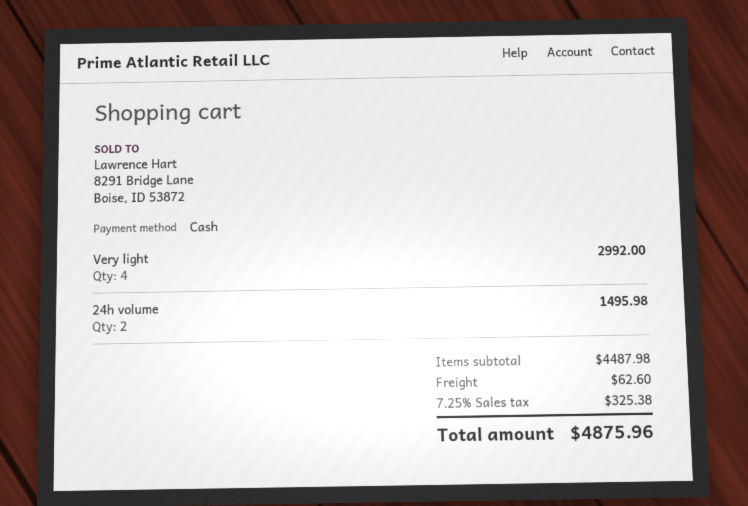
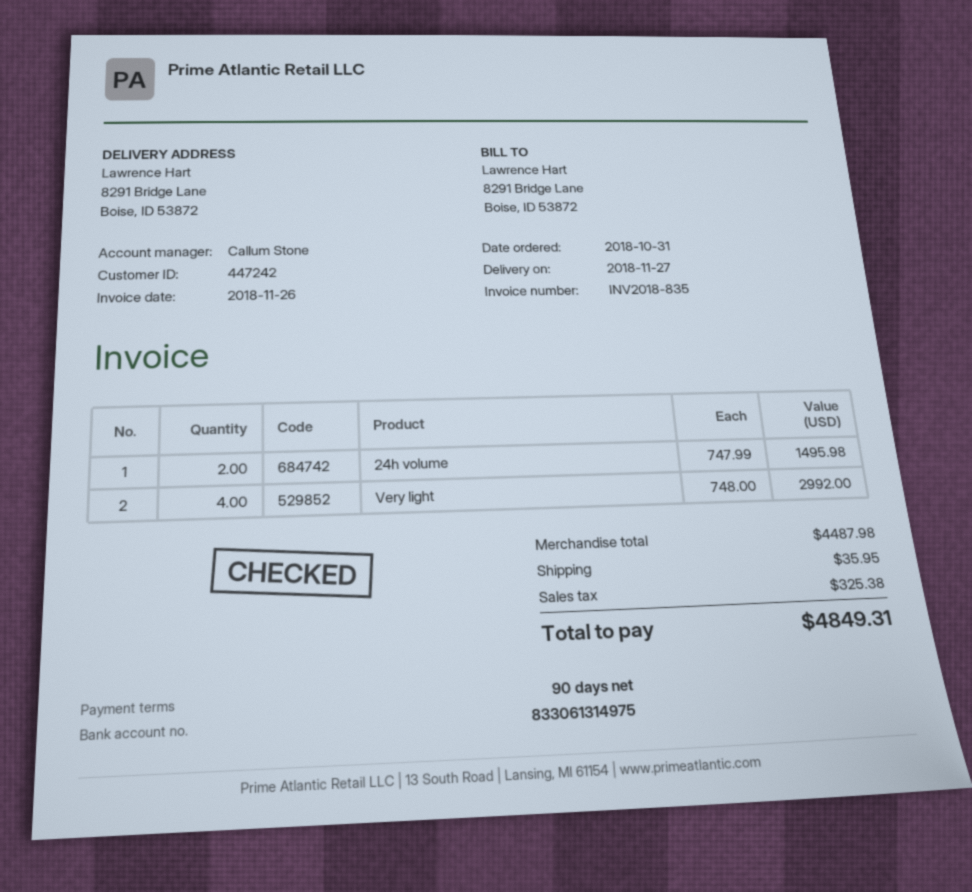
shipping: 62.60 -> 35.95
total: 4875.96 -> 4849.31

